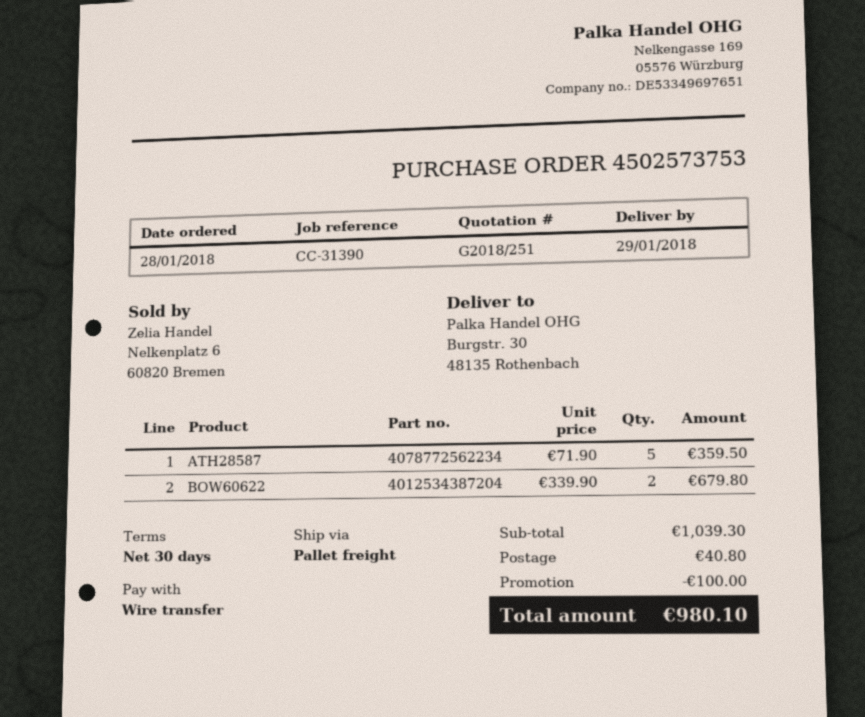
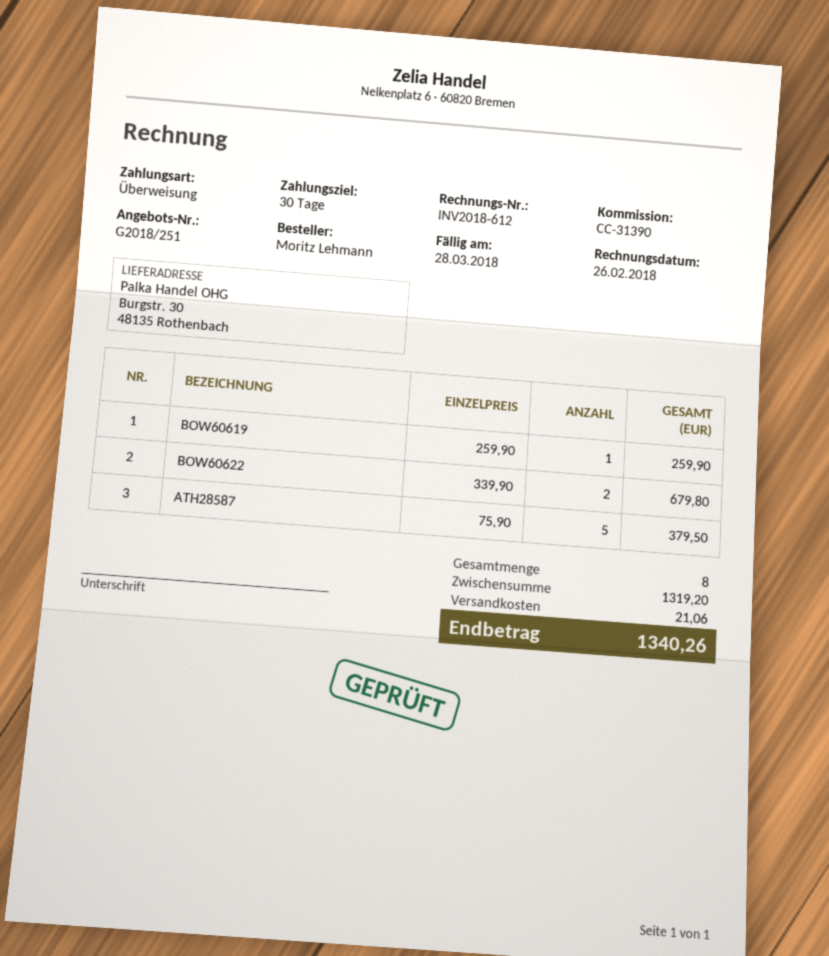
ATH28587: 5 x 71.90 = 359.50 -> 5 x 75.90 = 379.50
BOW60619: none -> 1 x 259.90 = 259.90
subtotal: 1039.30 -> 1319.20
discount: 100.00 -> none
shipping: 40.80 -> 21.06
total: 980.10 -> 1340.26

